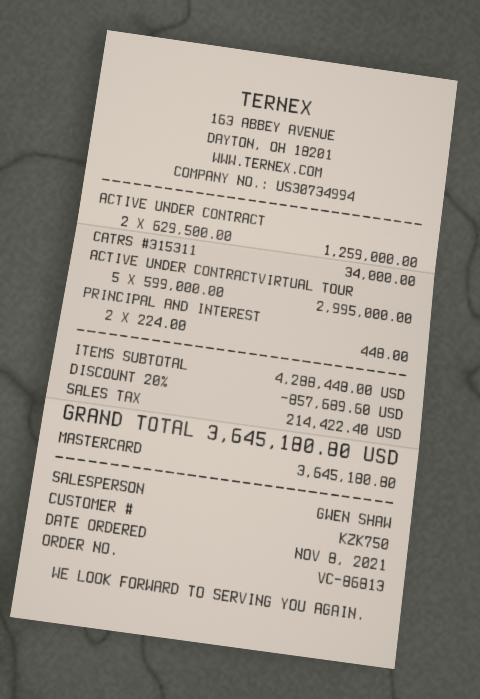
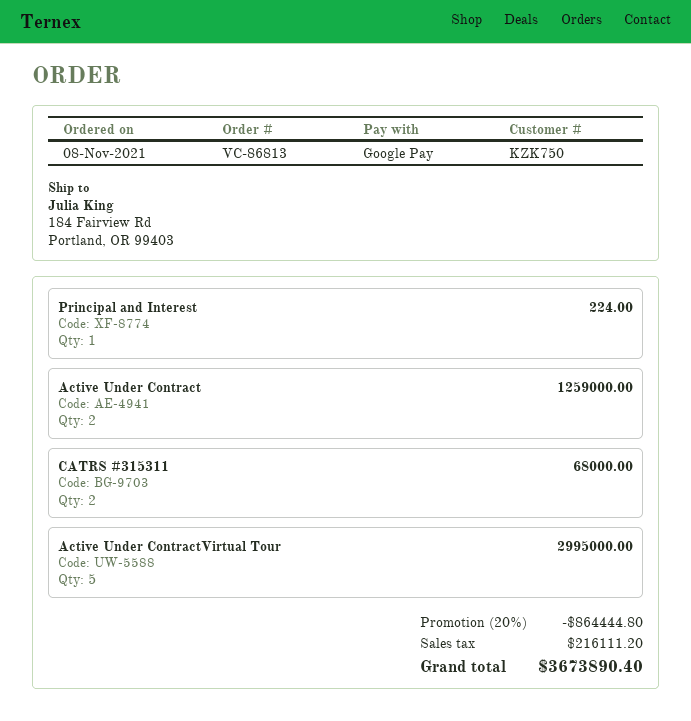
payment method: Mastercard -> Google Pay
CATRS #315311: 1 for 34000.00 -> 2 for 68000.00
PRINCIPAL AND INTEREST: 2 for 448.00 -> 1 for 224.00
discount: 20% = 857689.60 -> 20% = 864444.80
tax: 214422.40 -> 216111.20
total: 3645180.80 -> 3673890.40

